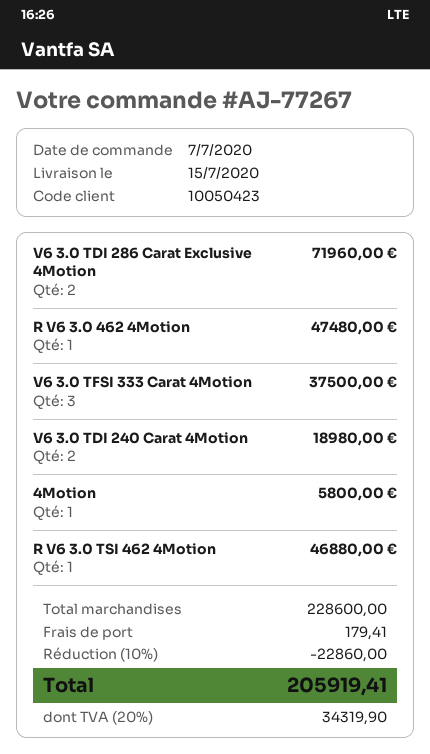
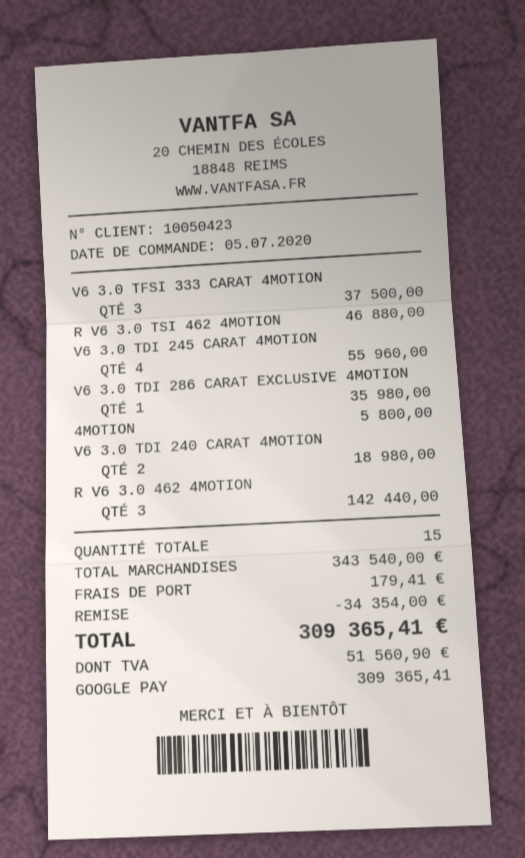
order date: 2020-07-07 -> 2020-07-05
V6 3.0 TDI 286 Carat Exclusive 4Motion: 2 for 71960.00 -> 1 for 35980.00
R V6 3.0 462 4Motion: 1 for 47480.00 -> 3 for 142440.00
V6 3.0 TDI 245 CARAT 4MOTION: none -> 4 for 55960.00
subtotal: 228600.00 -> 343540.00
discount: 22860.00 -> 34354.00
tax: 34319.90 -> 51560.90
total: 205919.41 -> 309365.41

